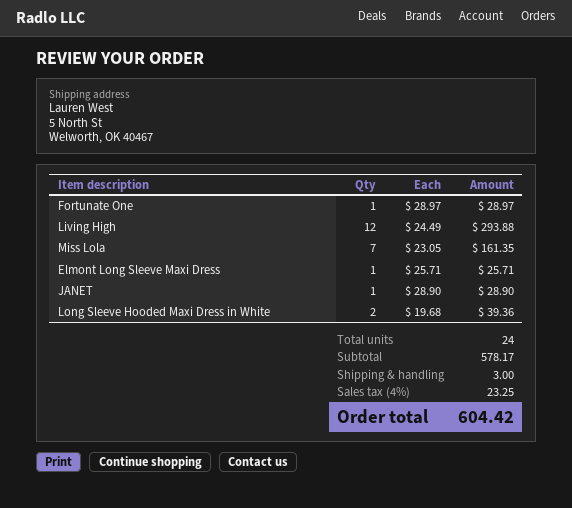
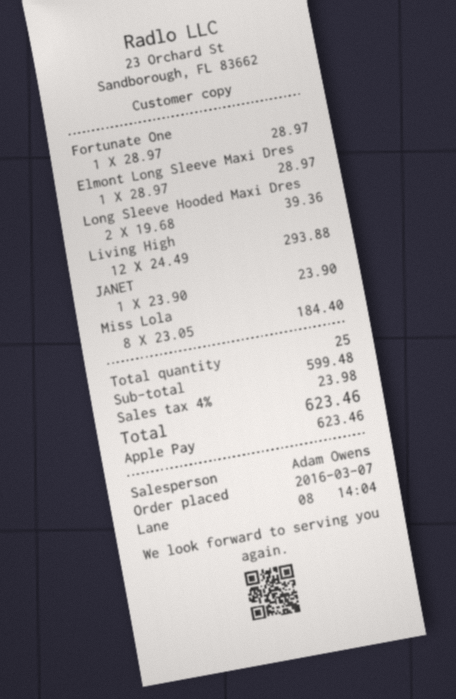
Miss Lola: 7 x 23.05 = 161.35 -> 8 x 23.05 = 184.40
Elmont Long Sleeve Maxi Dress: 1 x 25.71 = 25.71 -> 1 x 28.97 = 28.97
JANET: 1 x 28.90 = 28.90 -> 1 x 23.90 = 23.90
total quantity: 24 -> 25
subtotal: 578.17 -> 599.48
shipping: 3.00 -> none
tax: 4% = 23.25 -> 4% = 23.98
total: 604.42 -> 623.46

